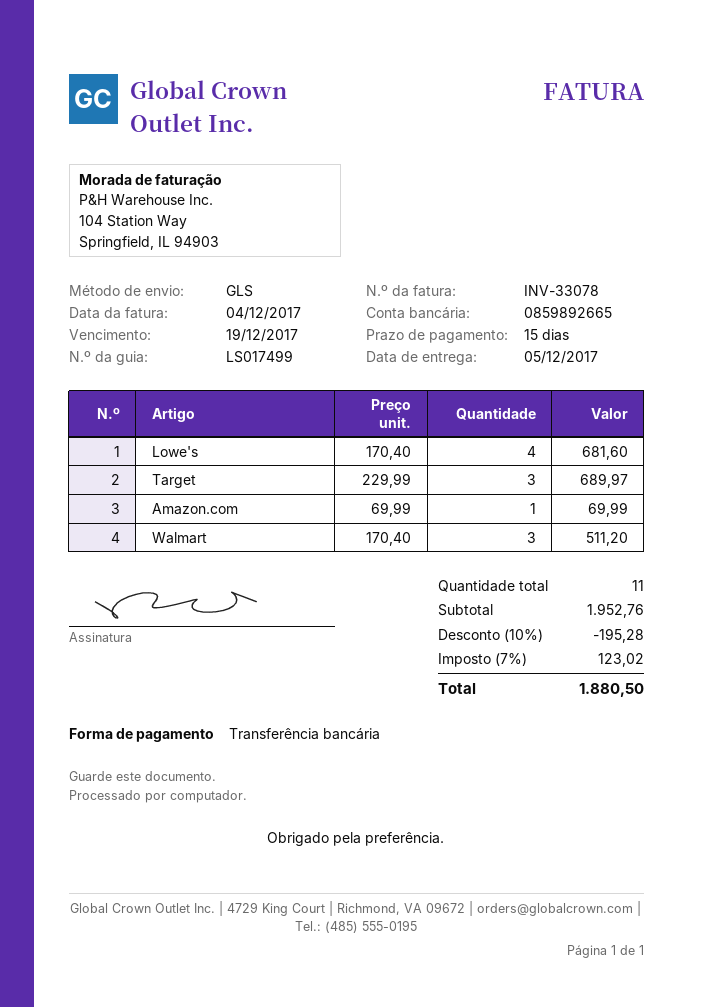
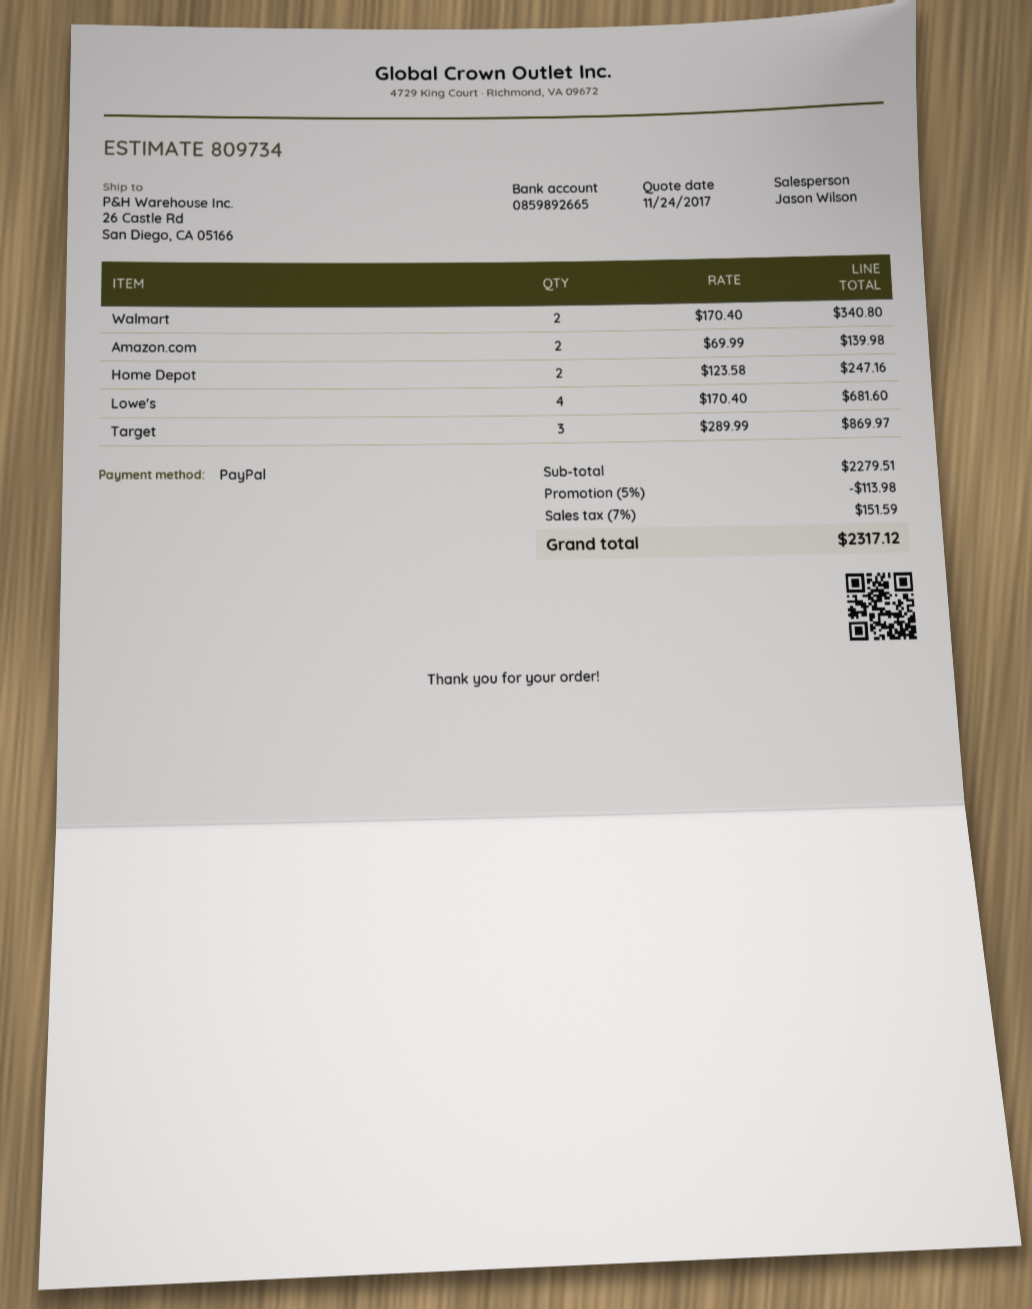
payment method: bank transfer -> PayPal
Target: 3 x 229.99 = 689.97 -> 3 x 289.99 = 869.97
Amazon.com: 1 x 69.99 = 69.99 -> 2 x 69.99 = 139.98
Walmart: 3 x 170.40 = 511.20 -> 2 x 170.40 = 340.80
Home Depot: none -> 2 x 123.58 = 247.16
subtotal: 1952.76 -> 2279.51
discount: 10% = 195.28 -> 5% = 113.98
tax: 7% = 123.02 -> 7% = 151.59
total: 1880.50 -> 2317.12

